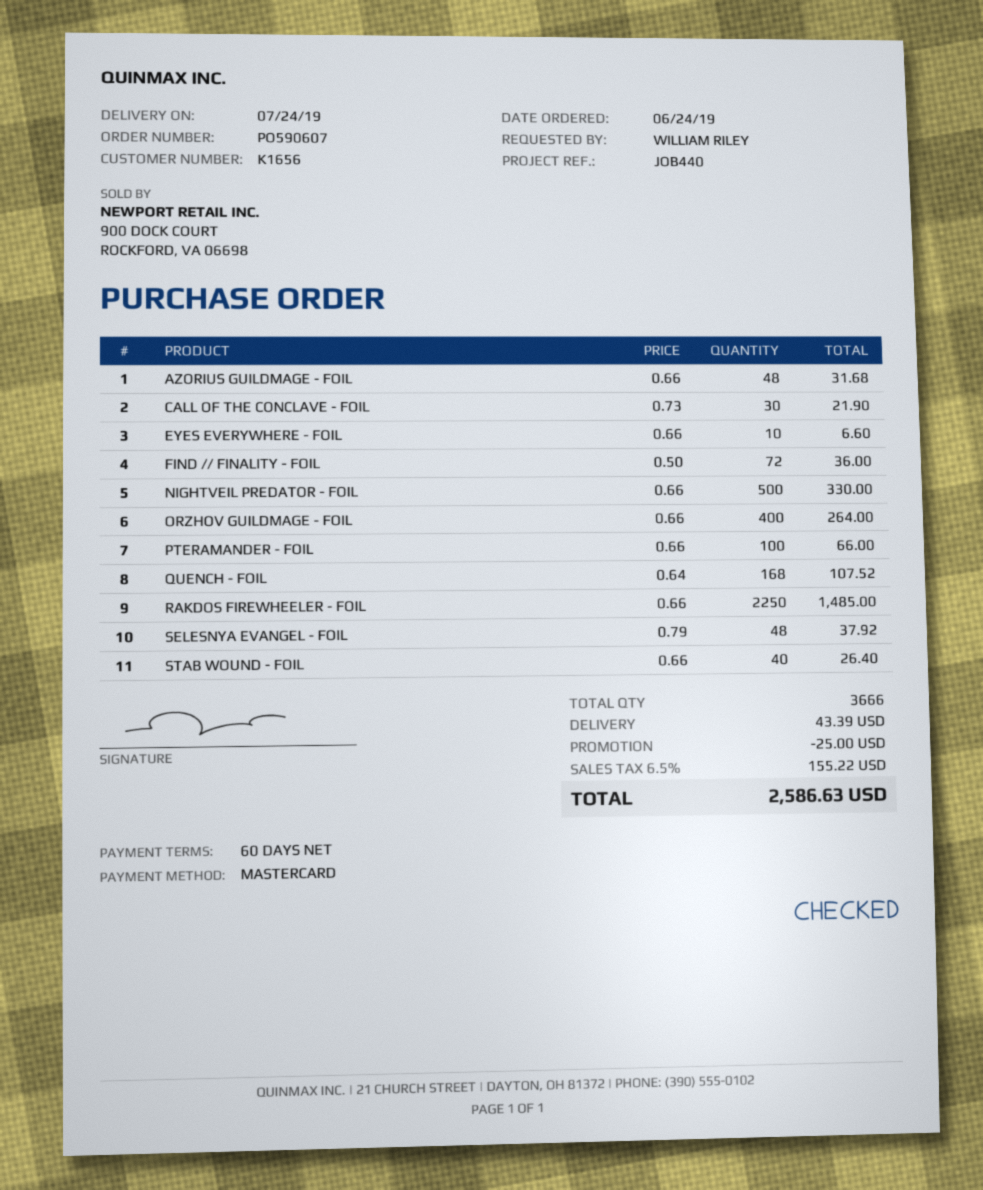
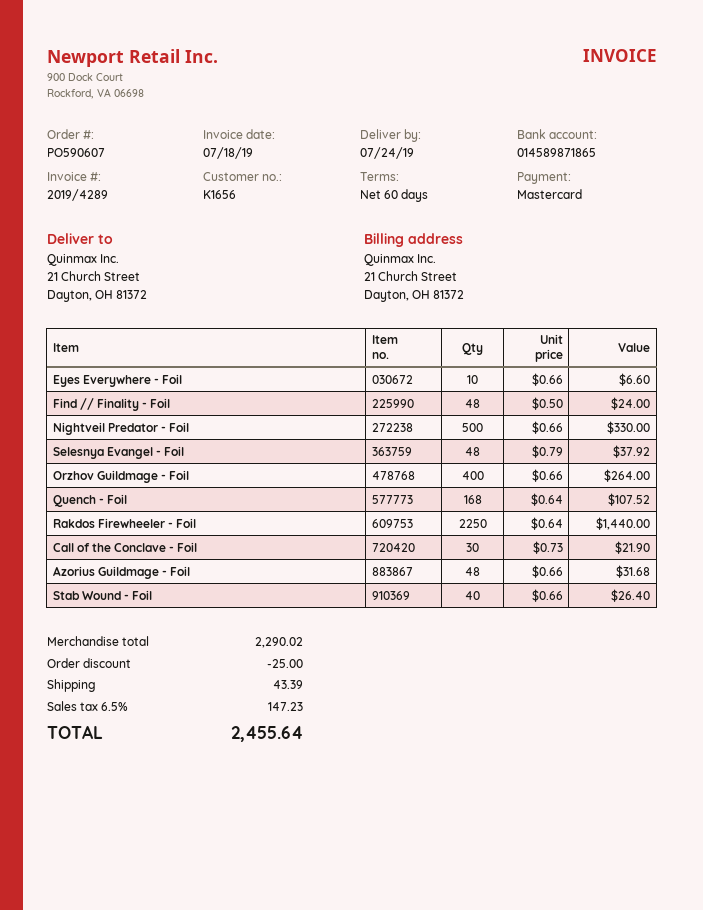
FIND // FINALITY - FOIL: 72 x 0.50 = 36.00 -> 48 x 0.50 = 24.00
PTERAMANDER - FOIL: 100 x 0.66 = 66.00 -> none
RAKDOS FIREWHEELER - FOIL: 2250 x 0.66 = 1485.00 -> 2250 x 0.64 = 1440.00
tax: 6.5% = 155.22 -> 6.5% = 147.23
total: 2586.63 -> 2455.64

